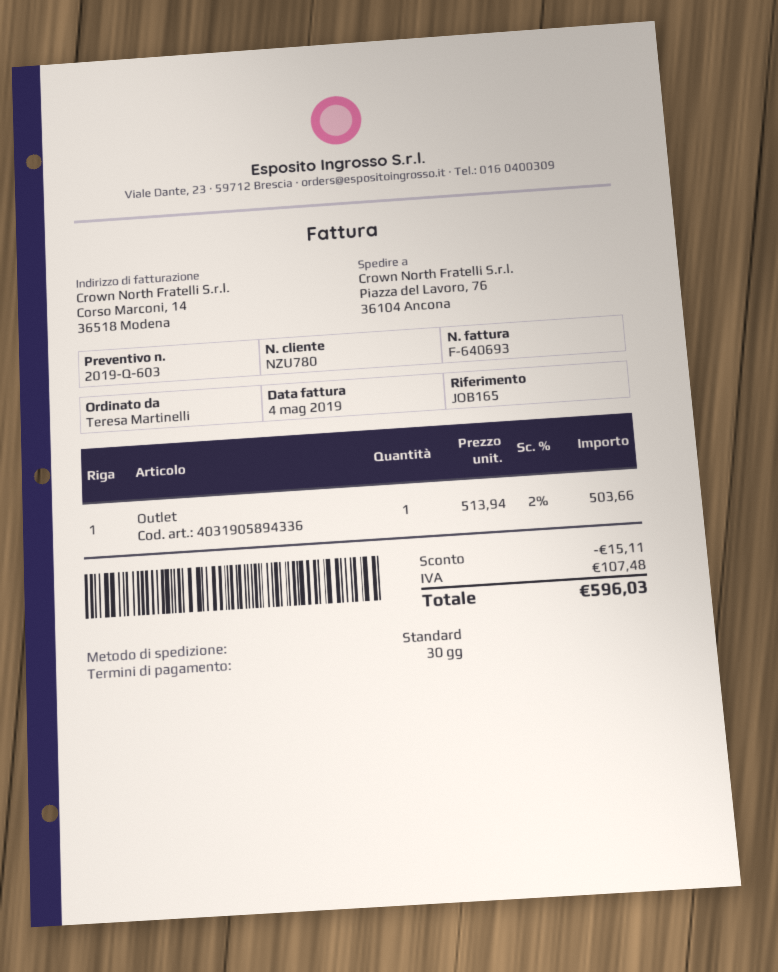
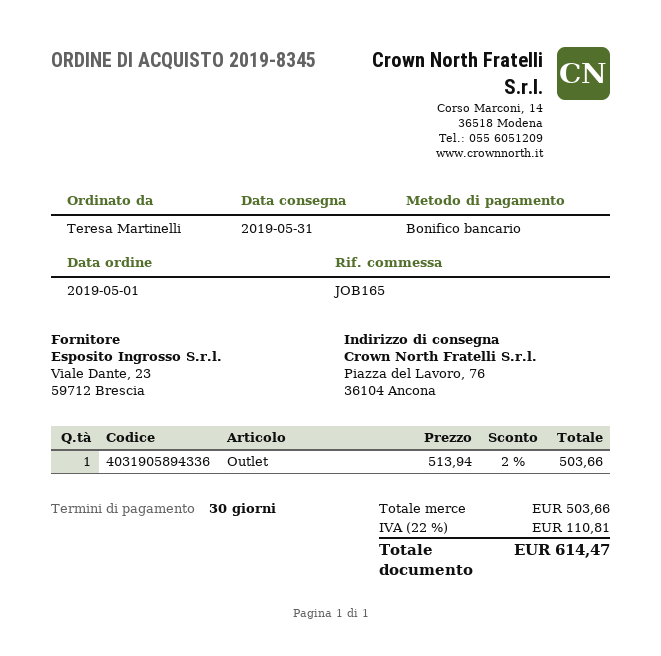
discount: 15.11 -> none
tax: 107.48 -> 110.81
total: 596.03 -> 614.47

